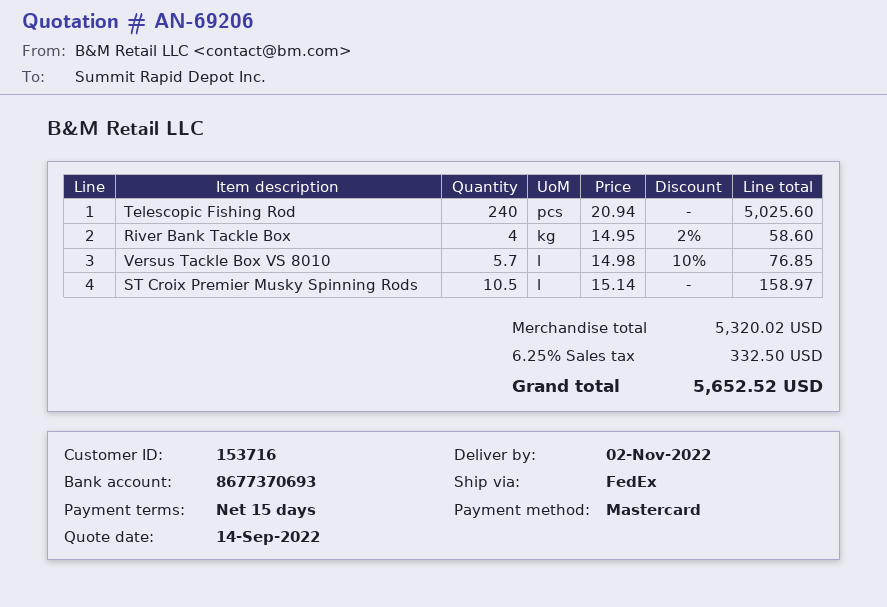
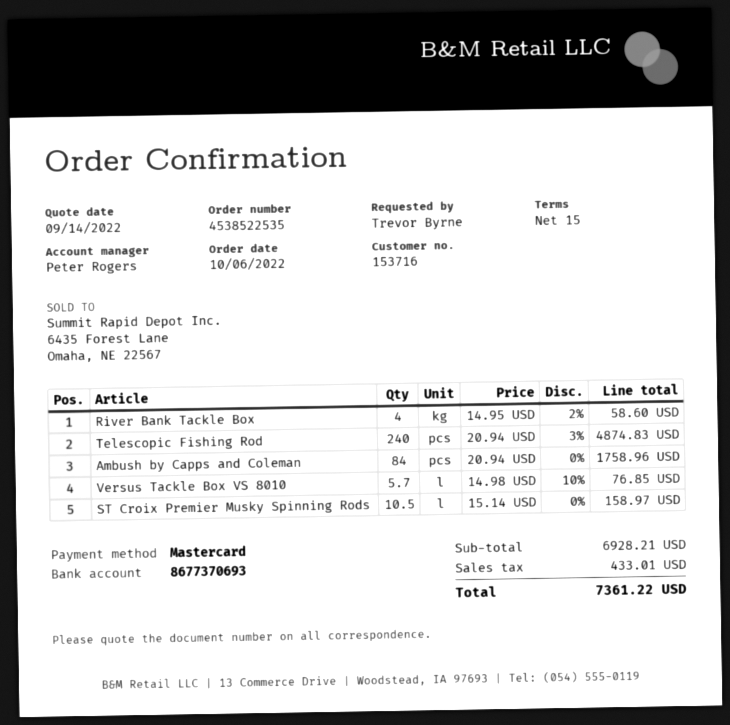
Telescopic Fishing Rod: 240 x 20.94 = 5025.60 -> 240 x 20.94 - 3% = 4874.83
Ambush by Capps and Coleman: none -> 84 x 20.94 = 1758.96
subtotal: 5320.02 -> 6928.21
tax: 332.50 -> 433.01
total: 5652.52 -> 7361.22

